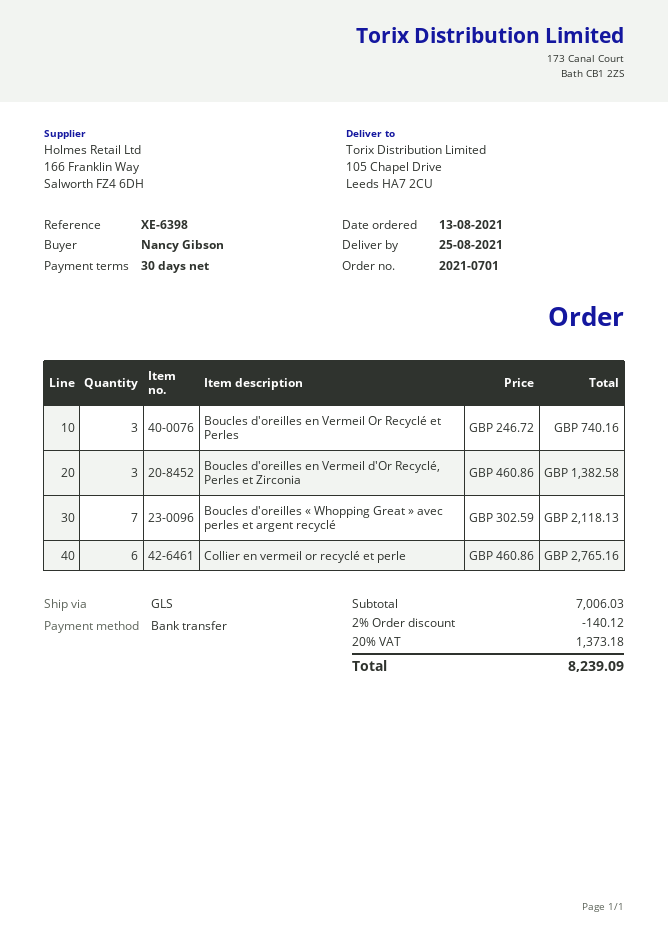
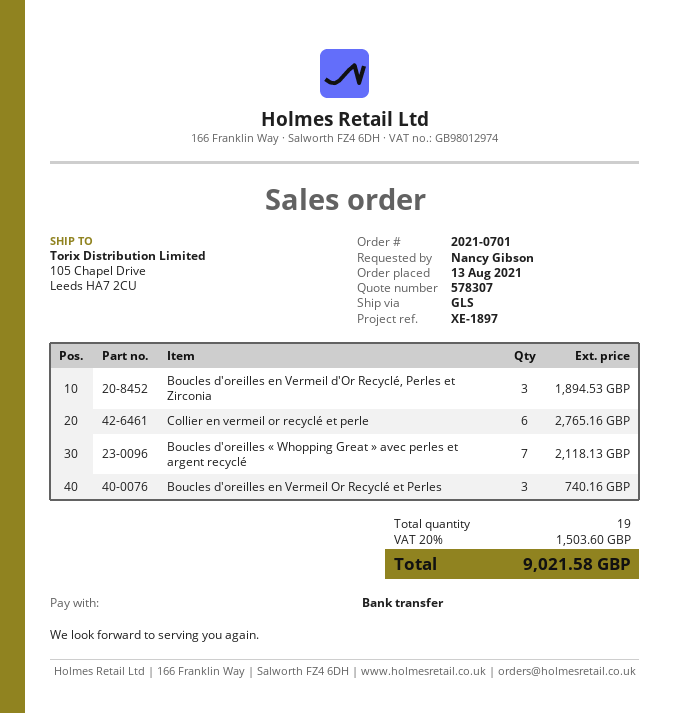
reference: XE-6398 -> XE-1897
Boucles d'oreilles en Vermeil d'Or Recyclé, Perles et Zirconia: 3 for 1382.58 -> 3 for 1894.53
discount: 2% = 140.12 -> none
tax: 20% = 1373.18 -> 20% = 1503.60
total: 8239.09 -> 9021.58

